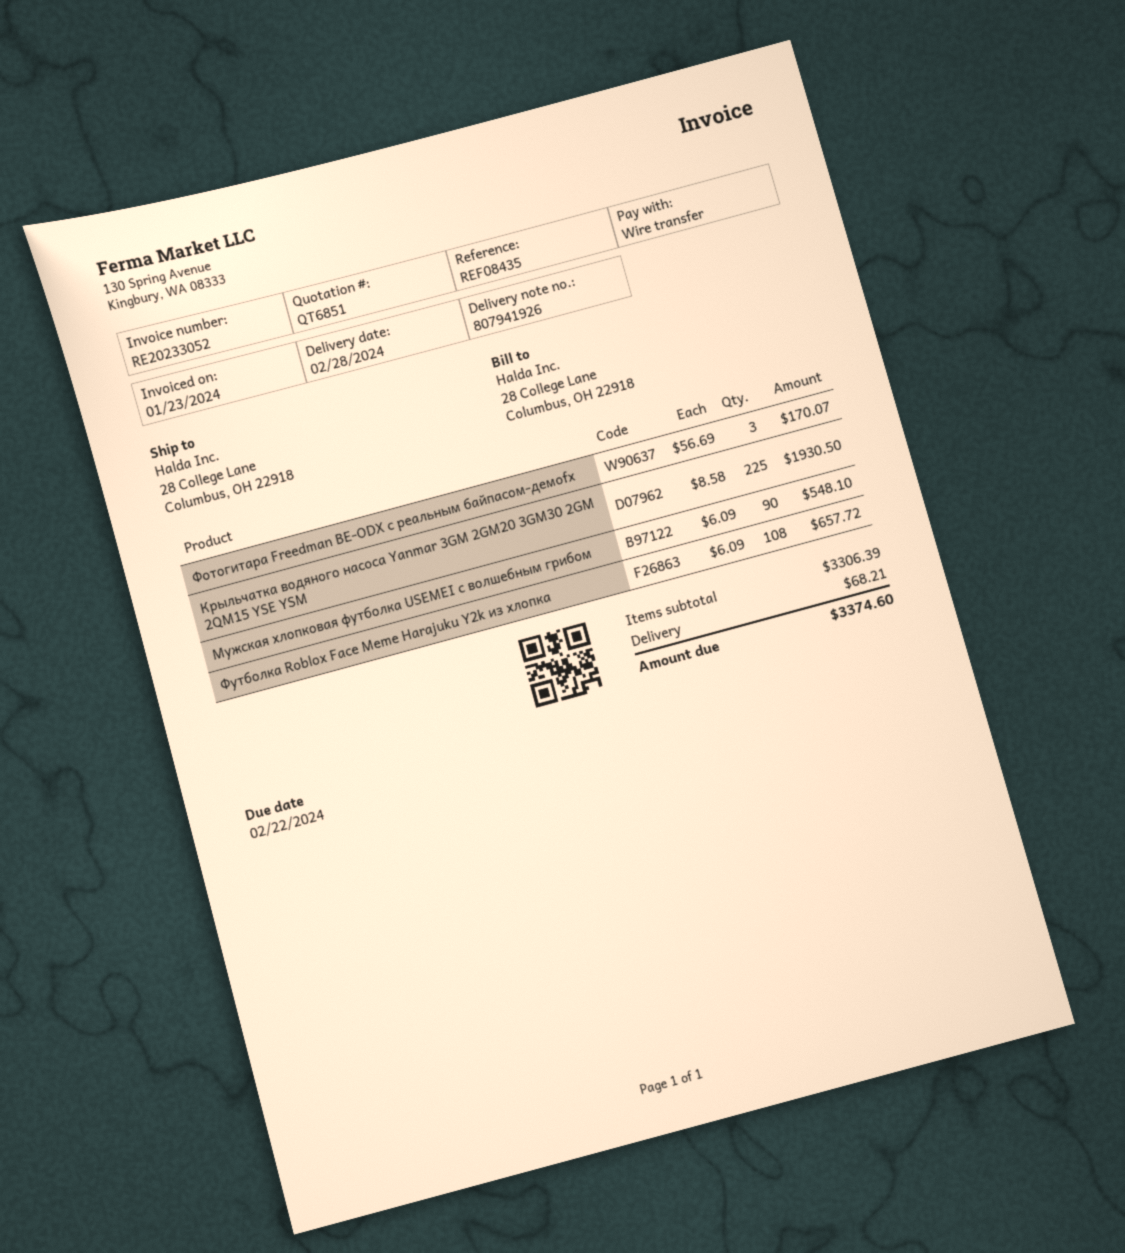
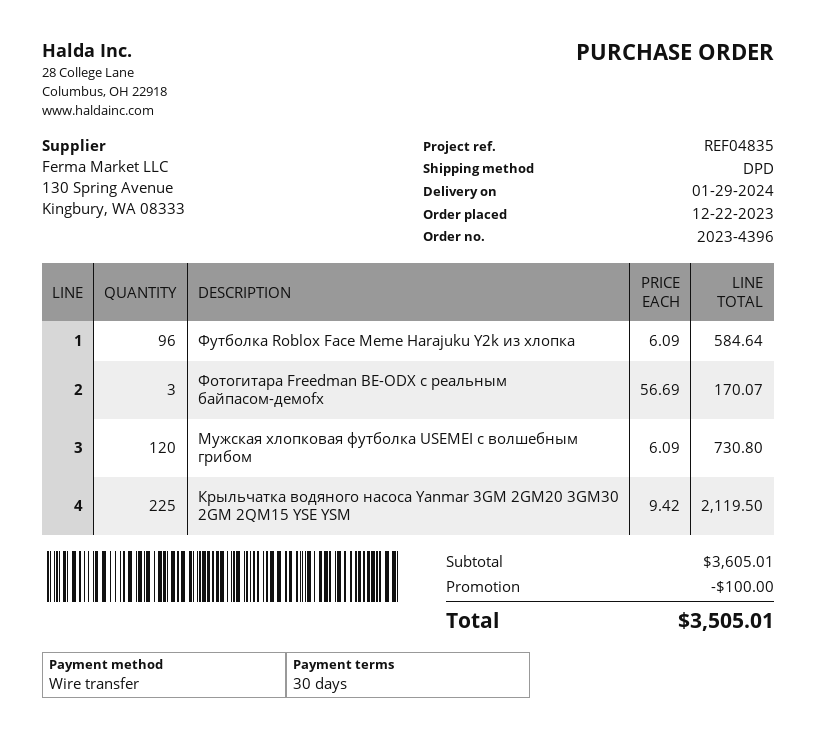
delivery date: 2024-02-28 -> 2024-01-29
reference: REF08435 -> REF04835
Крыльчатка водяного насоса Yanmar 3GM 2GM20 3GM30 2GM 2QM15 YSE YSM: 225 x 8.58 = 1930.50 -> 225 x 9.42 = 2119.50
Мужская хлопковая футболка USEMEI с волшебным грибом: 90 x 6.09 = 548.10 -> 120 x 6.09 = 730.80
Футболка Roblox Face Meme Harajuku Y2k из хлопка: 108 x 6.09 = 657.72 -> 96 x 6.09 = 584.64
subtotal: 3306.39 -> 3605.01
discount: none -> 100.00
shipping: 68.21 -> none
total: 3374.60 -> 3505.01

